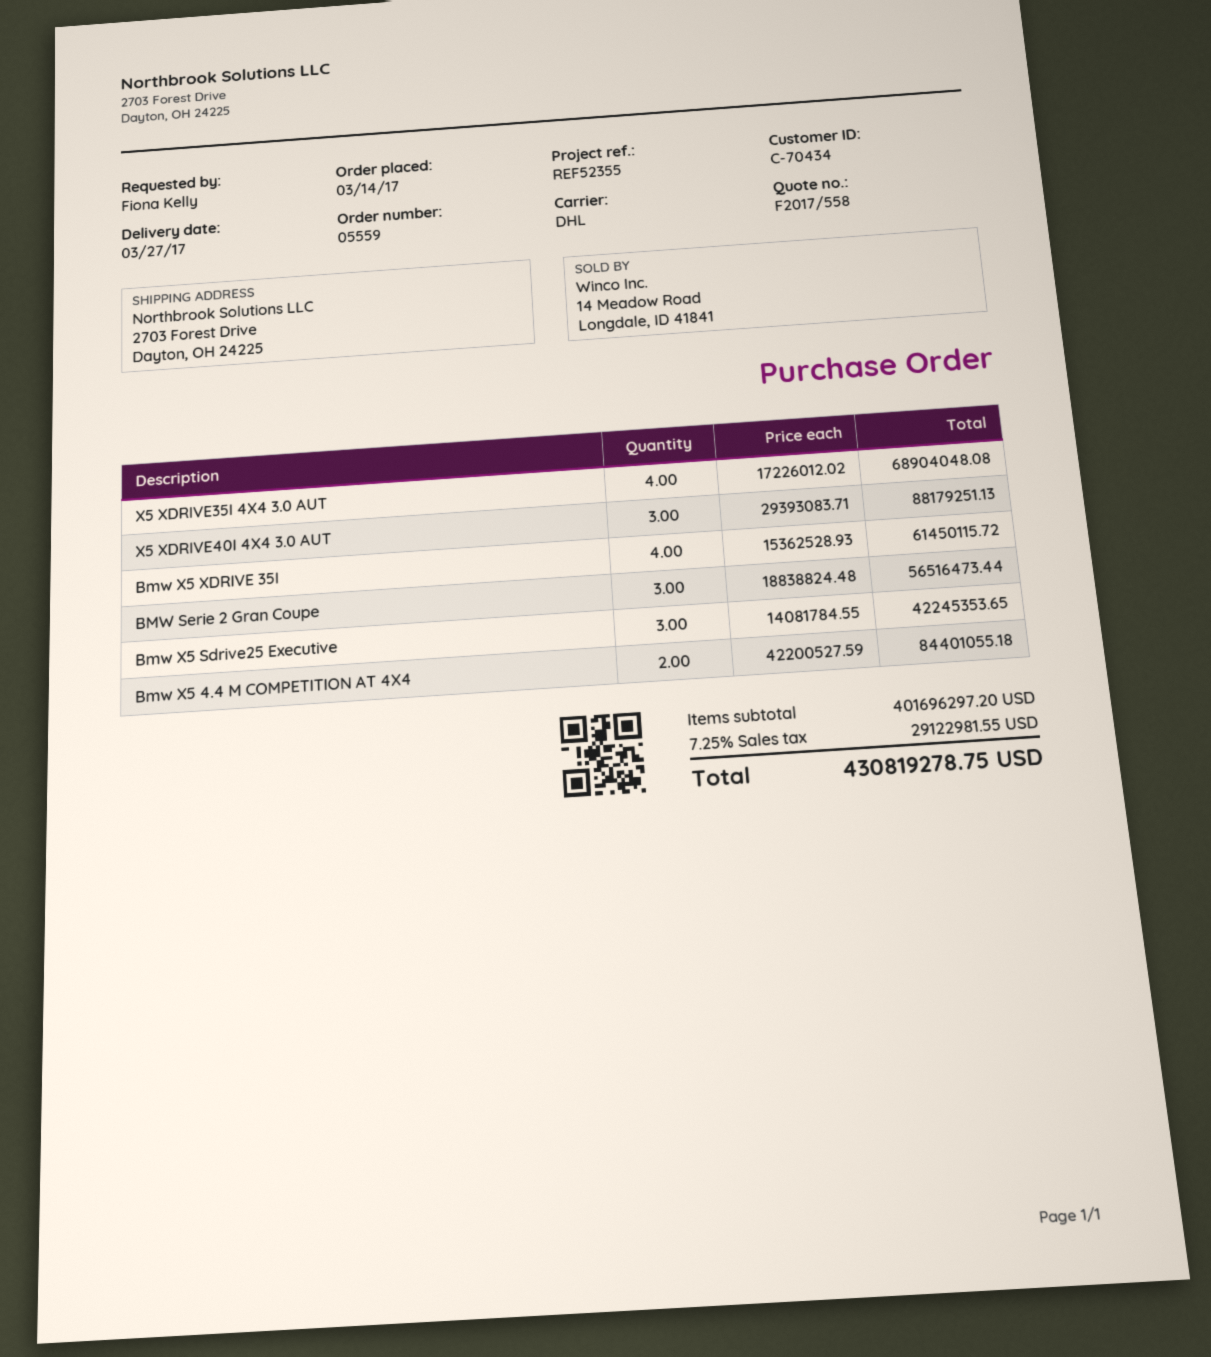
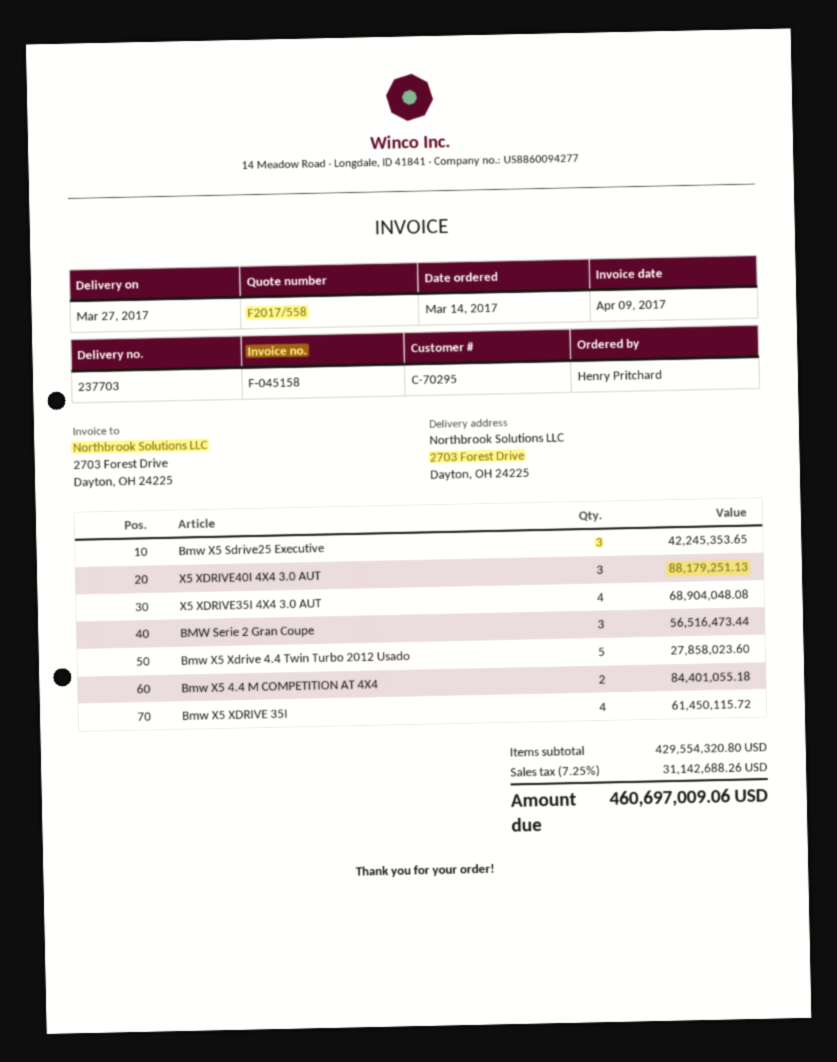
customer number: C-70434 -> C-70295
ordered by: Fiona Kelly -> Henry Pritchard
Bmw X5 Xdrive 4.4 Twin Turbo 2012 Usado: none -> 5 for 27858023.60
subtotal: 401696297.20 -> 429554320.80
tax: 7.25% = 29122981.55 -> 7.25% = 31142688.26
total: 430819278.75 -> 460697009.06

